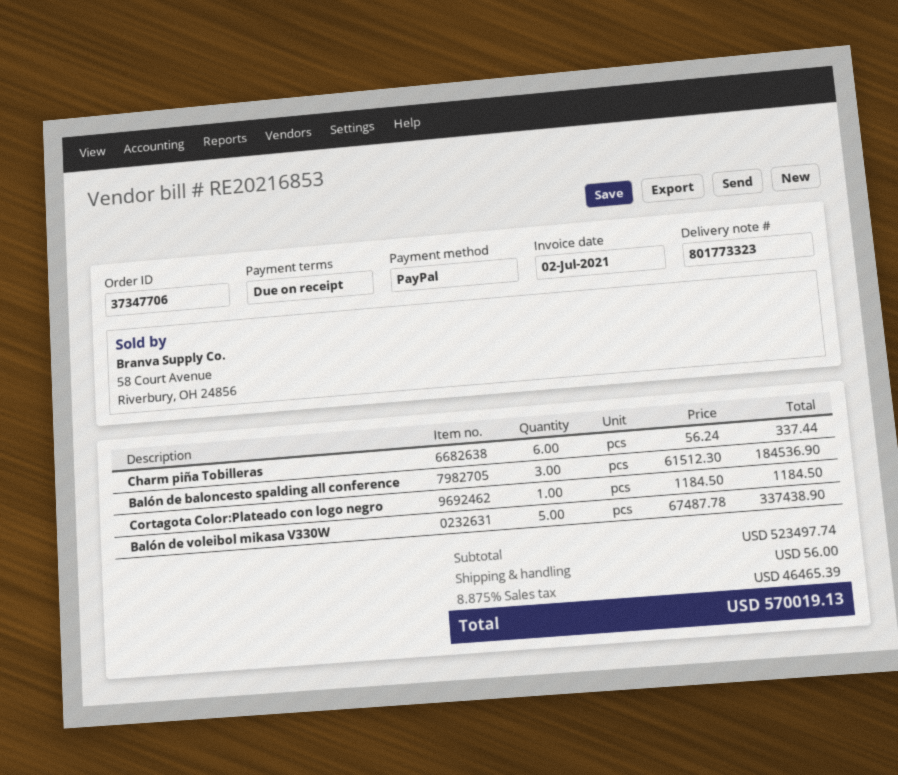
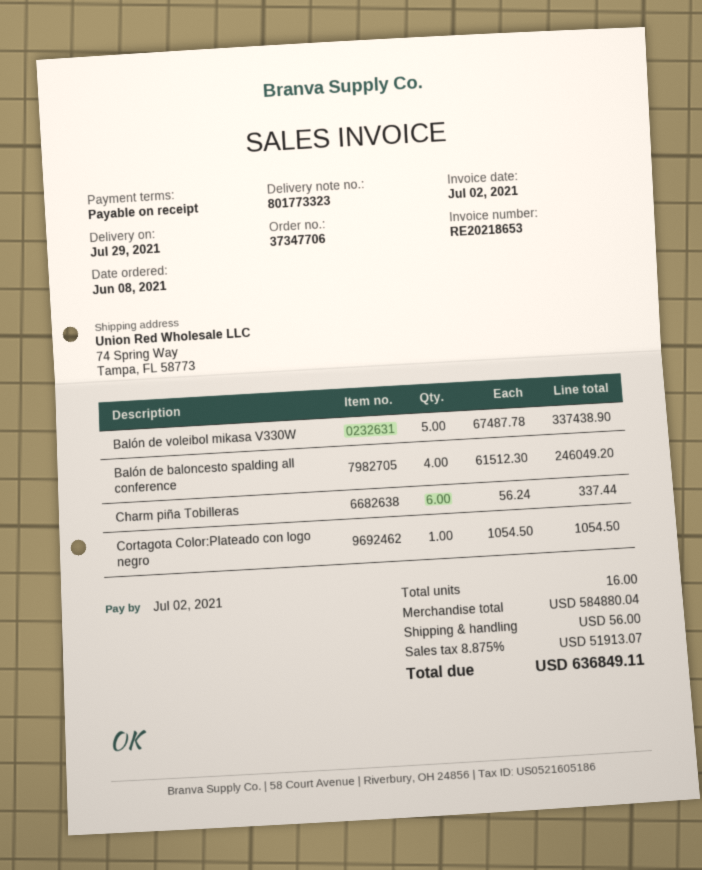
invoice number: RE20216853 -> RE20218653
Balón de baloncesto spalding all conference: 3 x 61512.30 = 184536.90 -> 4 x 61512.30 = 246049.20
Cortagota Color:Plateado con logo negro: 1 x 1184.50 = 1184.50 -> 1 x 1054.50 = 1054.50
subtotal: 523497.74 -> 584880.04
tax: 8.875% = 46465.39 -> 8.875% = 51913.07
total: 570019.13 -> 636849.11

